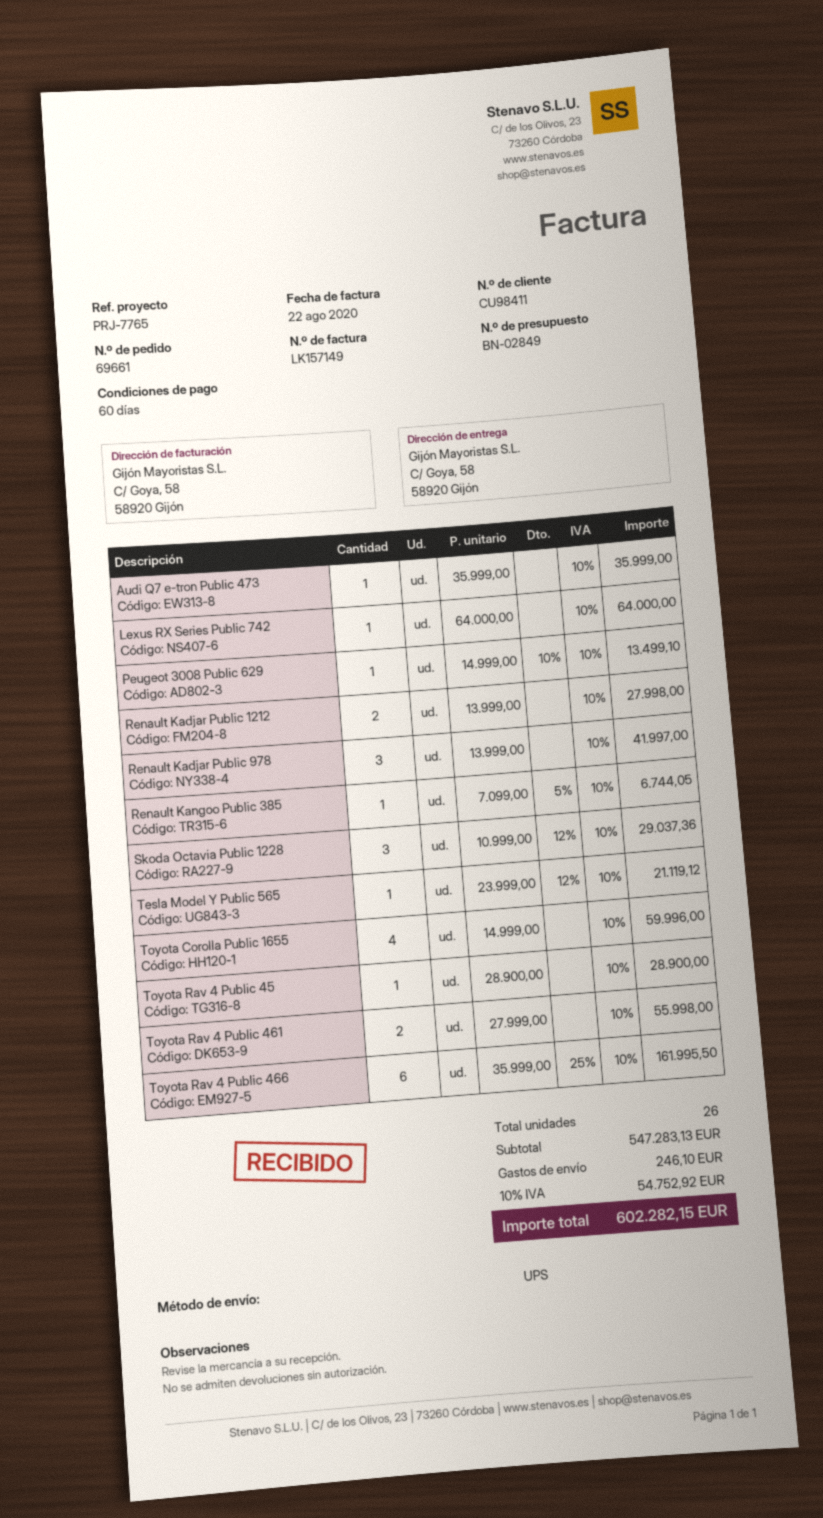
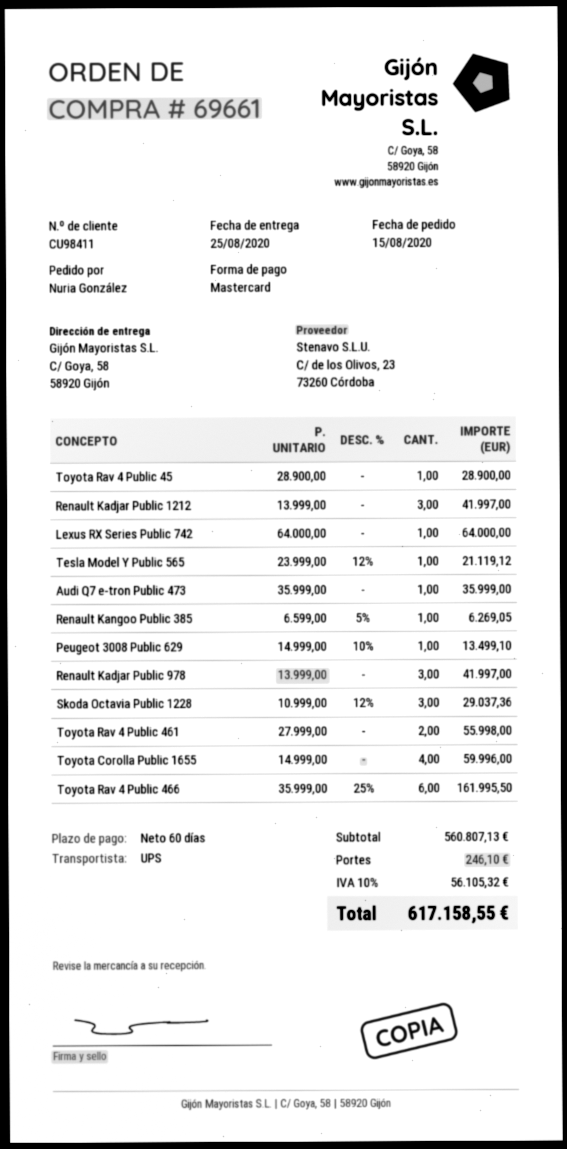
Renault Kadjar Public 1212: 2 x 13999.00 = 27998.00 -> 3 x 13999.00 = 41997.00
Renault Kangoo Public 385: 1 x 7099.00 - 5% = 6744.05 -> 1 x 6599.00 - 5% = 6269.05
subtotal: 547283.13 -> 560807.13
tax: 10% = 54752.92 -> 10% = 56105.32
total: 602282.15 -> 617158.55

